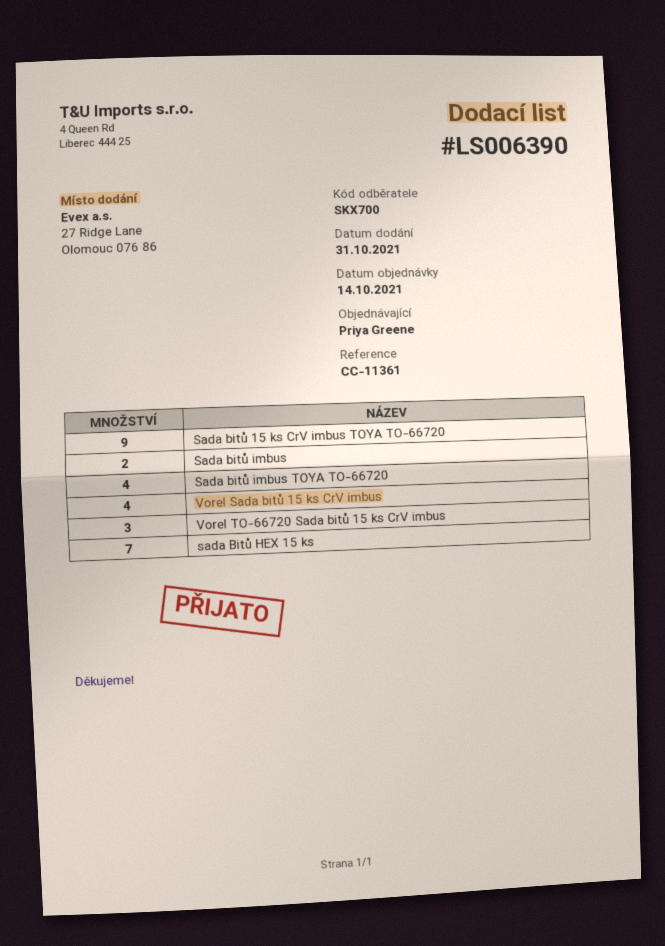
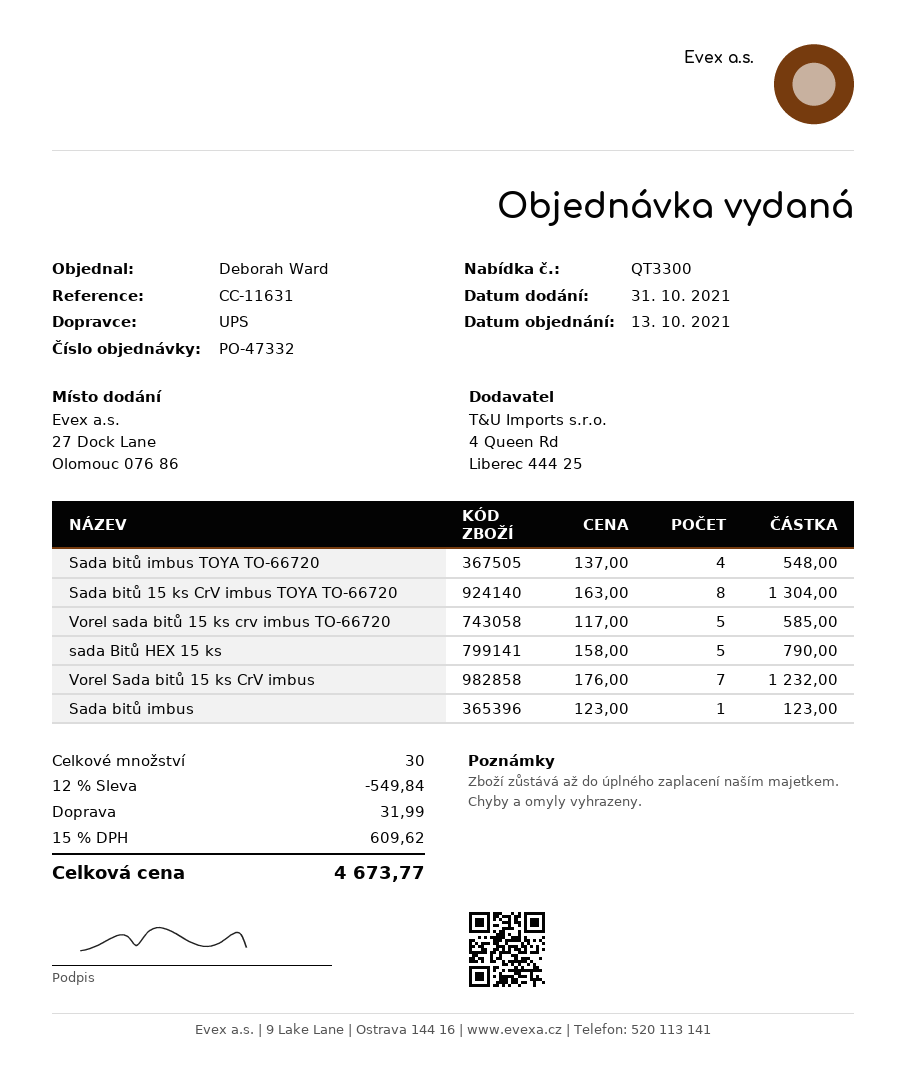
order date: 2021-10-14 -> 2021-10-13
reference: CC-11361 -> CC-11631
ordered by: Priya Greene -> Deborah Ward
ship to: 27 Ridge Lane, Olomouc 076 86 -> 27 Dock Lane, Olomouc 076 86
Sada bitů 15 ks CrV imbus TOYA TO-66720: 9 -> 8
Sada bitů imbus: 2 -> 1
Vorel Sada bitů 15 ks CrV imbus: 4 -> 7
Vorel TO-66720 Sada bitů 15 ks CrV imbus: 3 -> none
sada Bitů HEX 15 ks: 7 -> 5
Vorel sada bitů 15 ks crv imbus TO-66720: none -> 5

